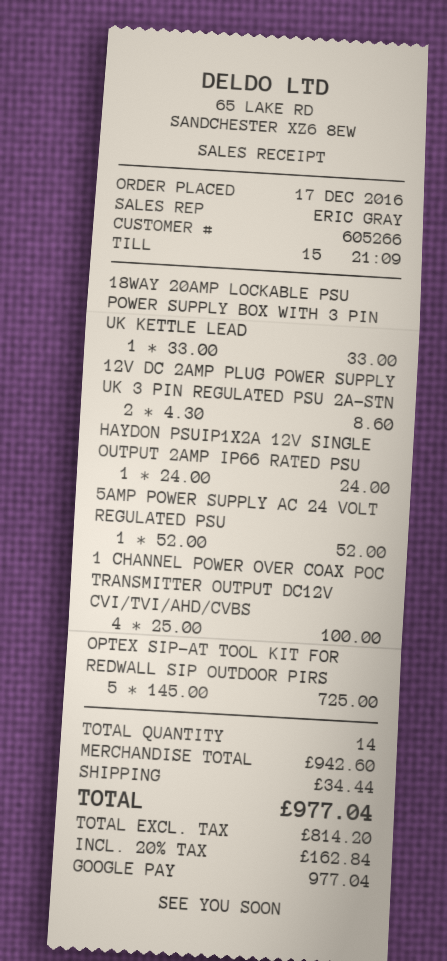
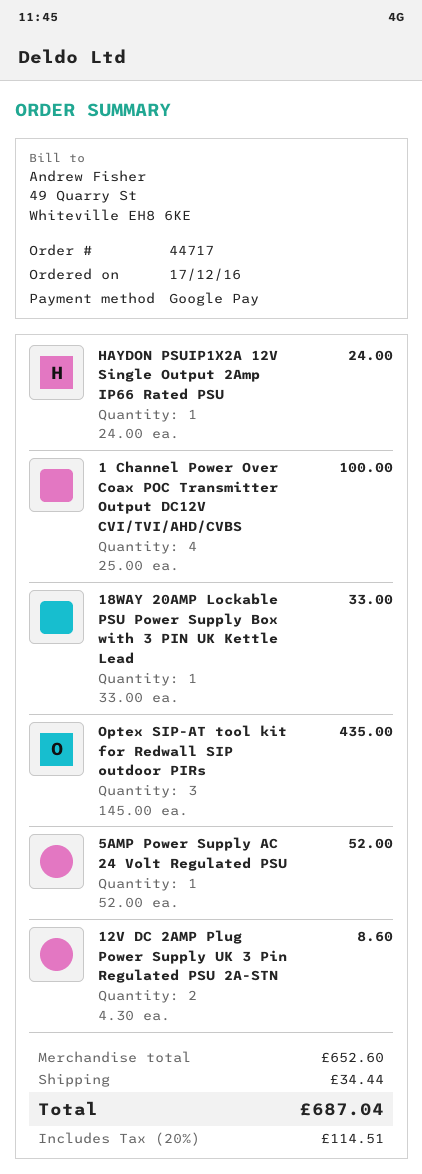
OPTEX SIP-AT TOOL KIT FOR REDWALL SIP OUTDOOR PIRS: 5 x 145.00 = 725.00 -> 3 x 145.00 = 435.00
subtotal: 942.60 -> 652.60
tax: 20% = 162.84 -> 20% = 114.51
total: 977.04 -> 687.04

